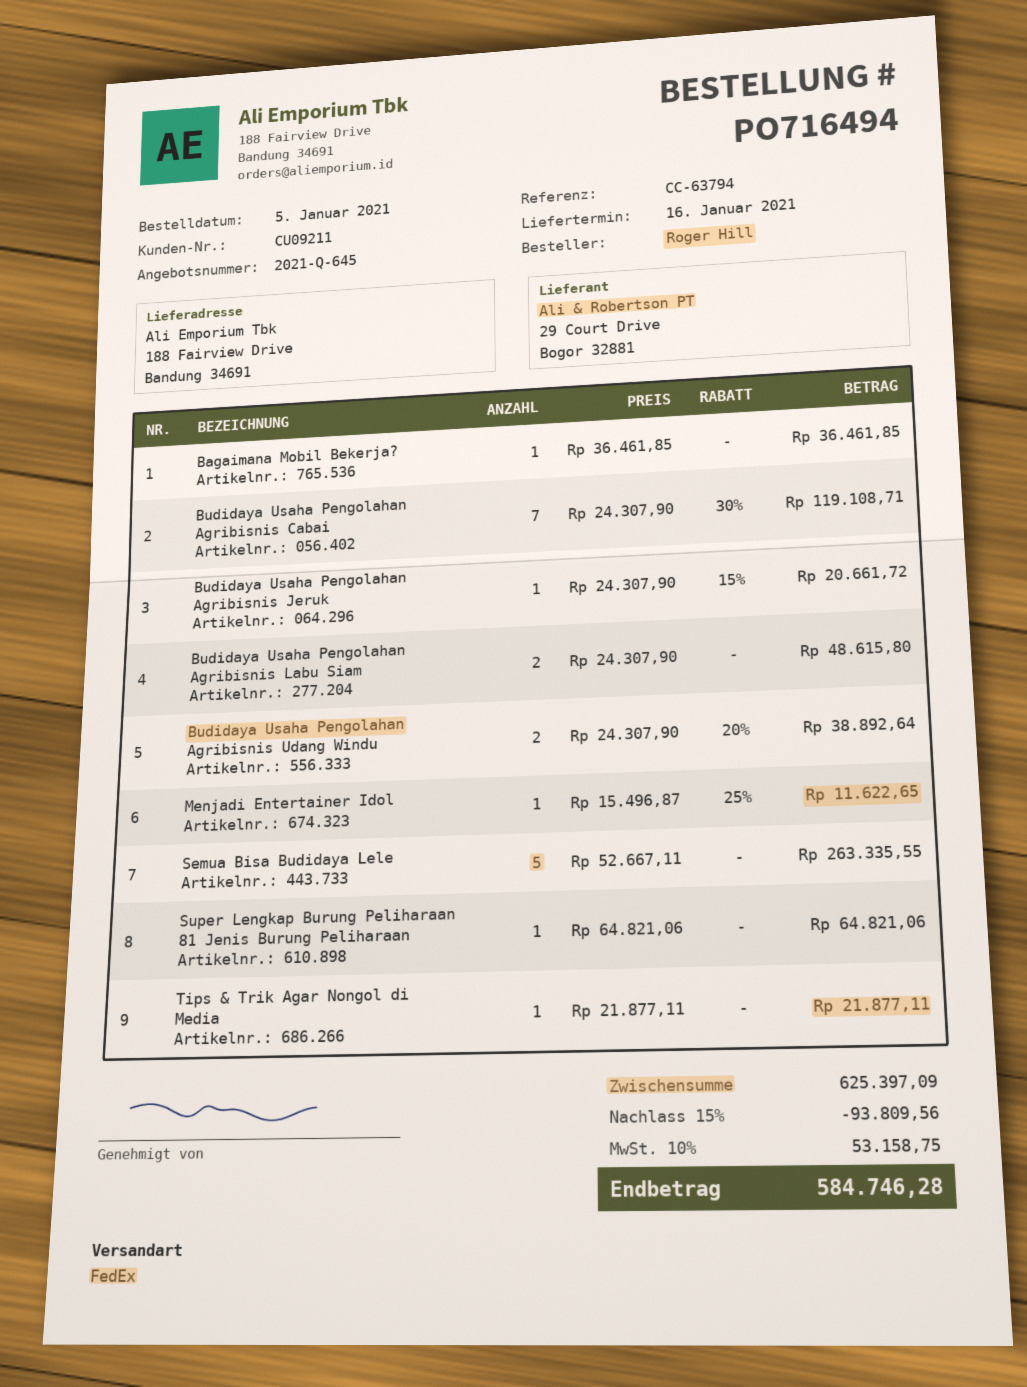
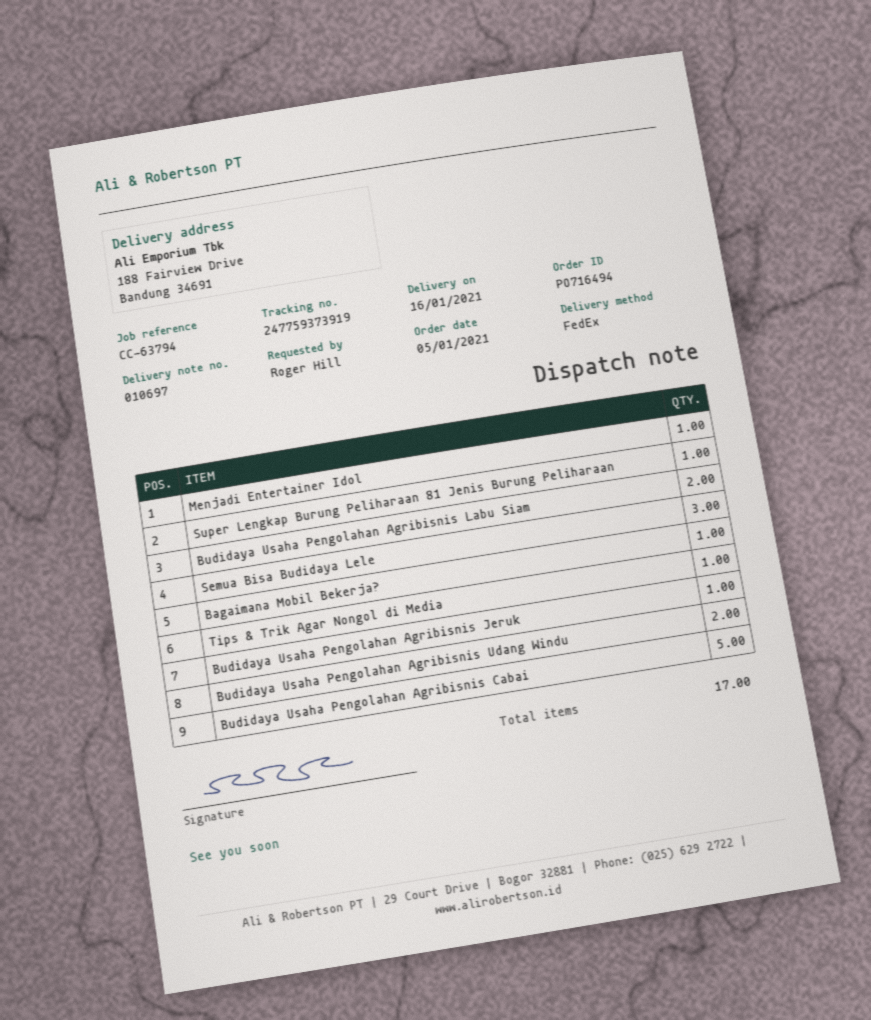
Budidaya Usaha Pengolahan Agribisnis Cabai: 7 -> 5
Semua Bisa Budidaya Lele: 5 -> 3

